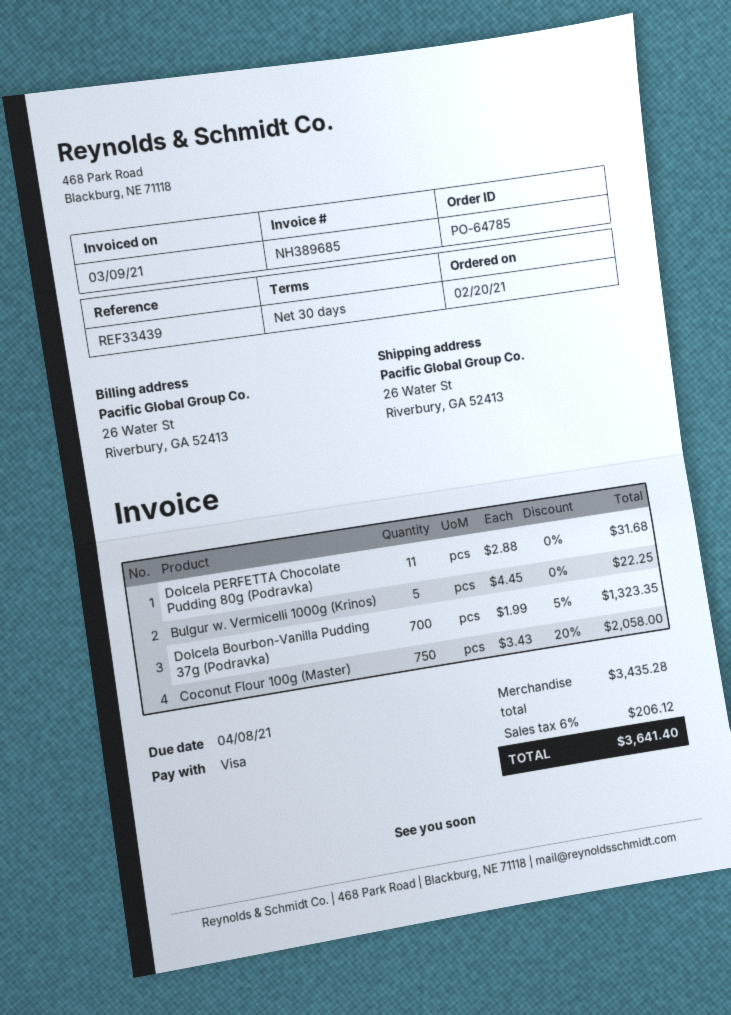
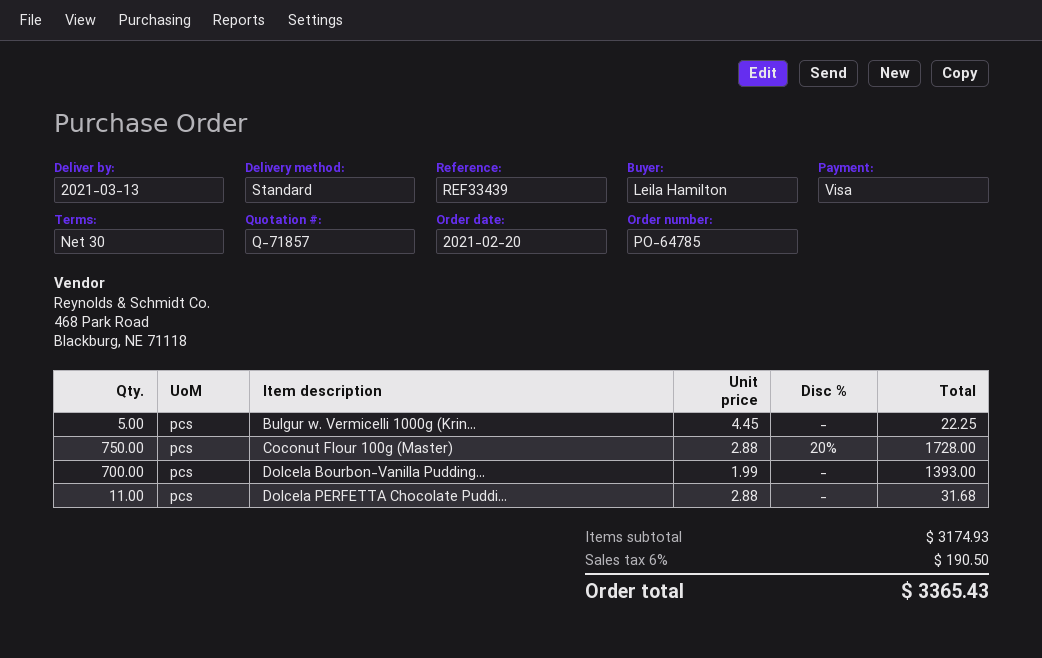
Dolcela Bourbon-Vanilla Pudding 37g (Podravka): 700 x 1.99 - 5% = 1323.35 -> 700 x 1.99 = 1393.00
Coconut Flour 100g (Master): 750 x 3.43 - 20% = 2058.00 -> 750 x 2.88 - 20% = 1728.00
subtotal: 3435.28 -> 3174.93
tax: 6% = 206.12 -> 6% = 190.50
total: 3641.40 -> 3365.43

